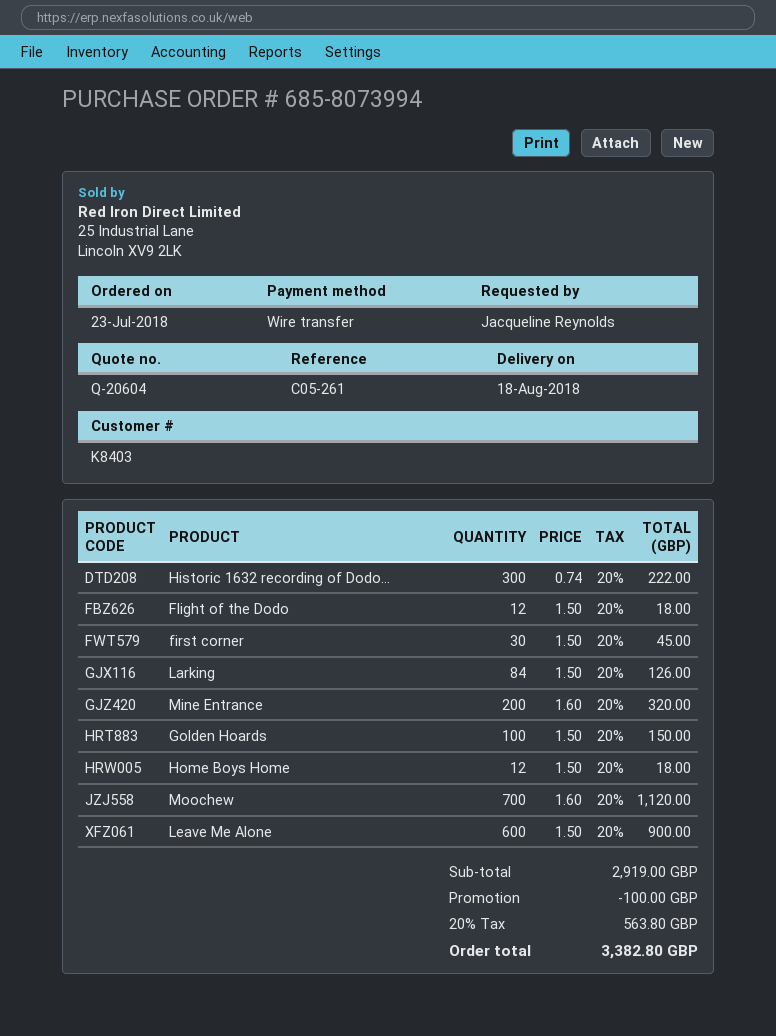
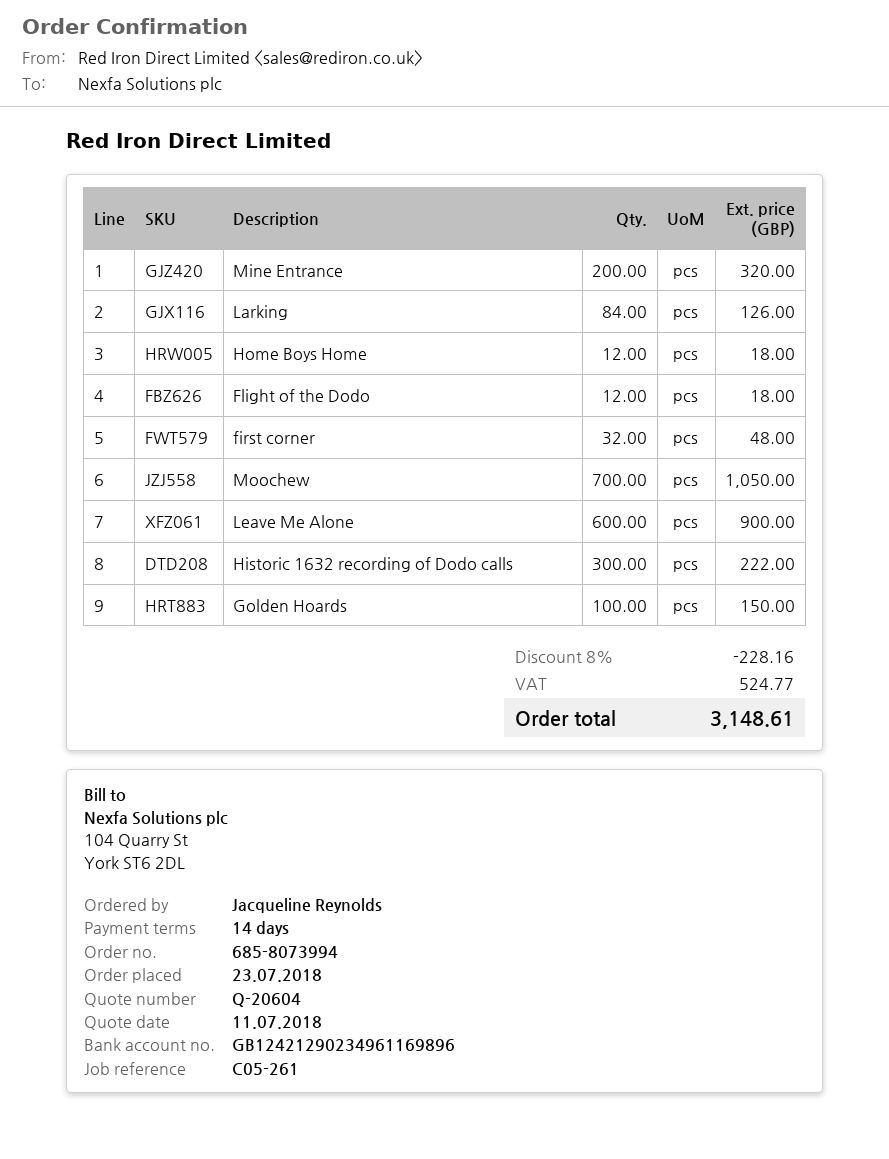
first corner: 30 for 45.00 -> 32 for 48.00
Moochew: 700 for 1120.00 -> 700 for 1050.00
discount: 100.00 -> 228.16
tax: 563.80 -> 524.77
total: 3382.80 -> 3148.61

